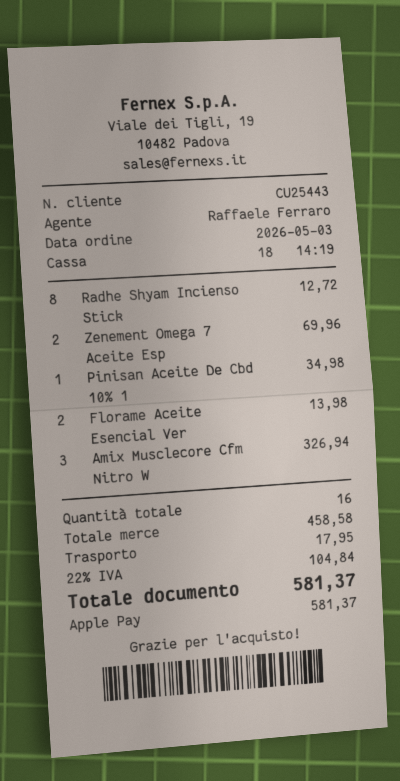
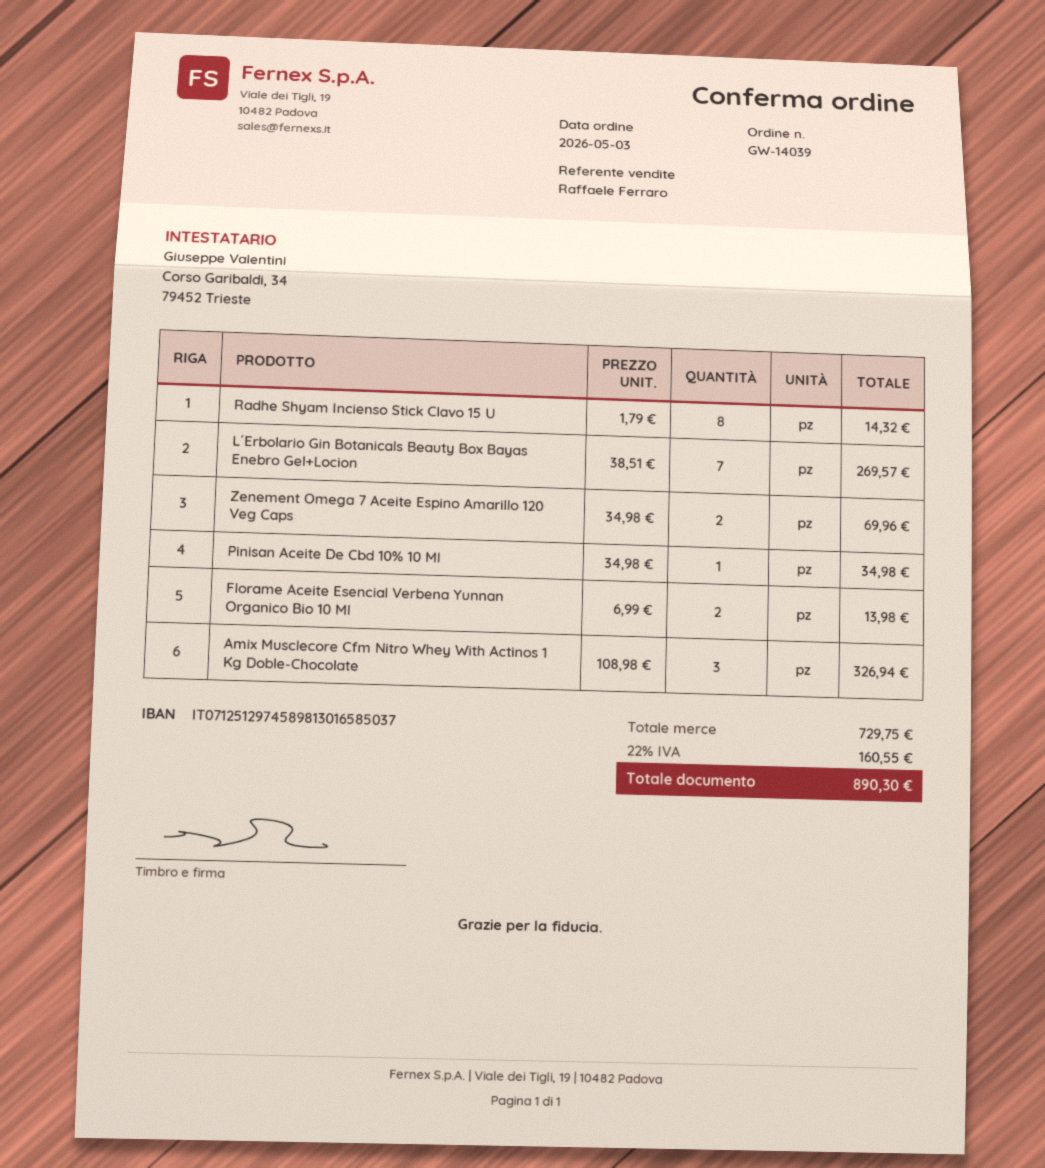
Radhe Shyam Incienso Stick: 8 for 12.72 -> 8 for 14.32
L´Erbolario Gin Botanicals Beauty Box Bayas Enebro Gel+Locion: none -> 7 for 269.57
subtotal: 458.58 -> 729.75
shipping: 17.95 -> none
tax: 22% = 104.84 -> 22% = 160.55
total: 581.37 -> 890.30

